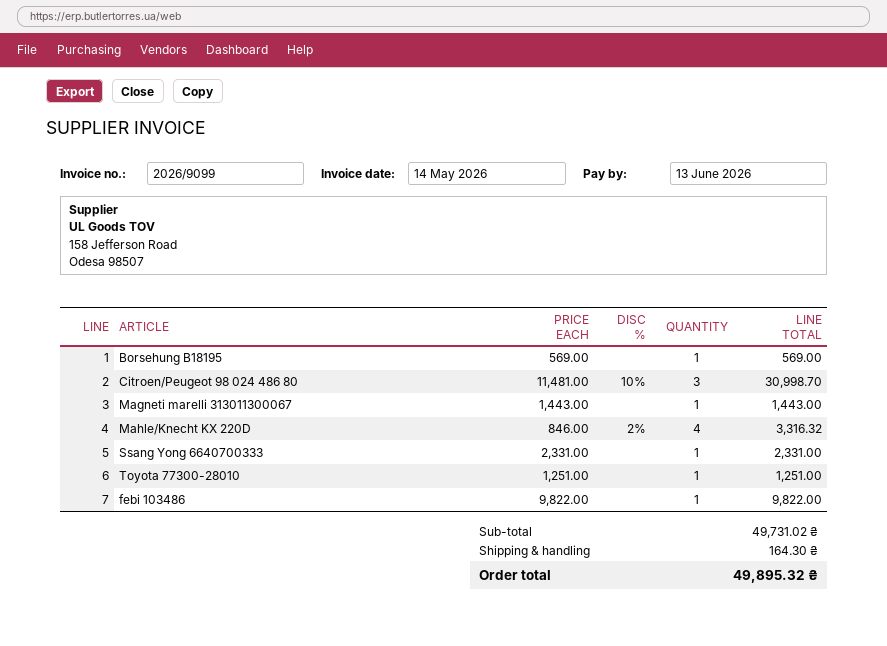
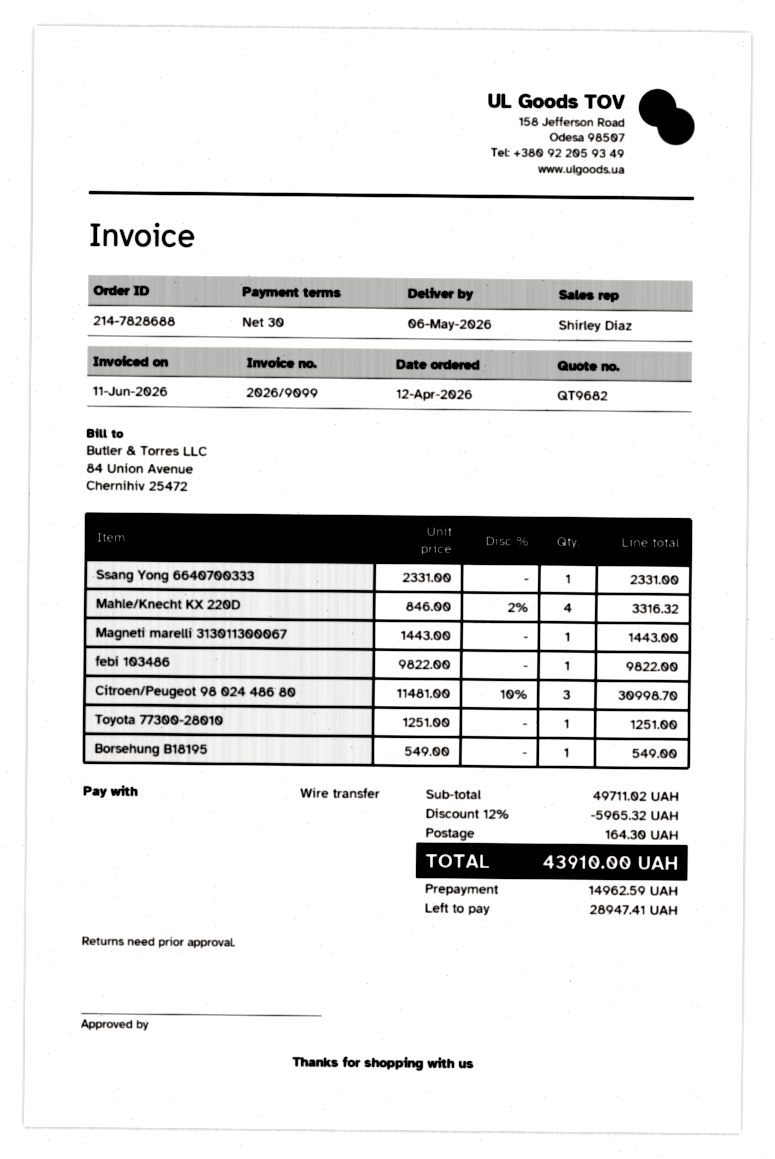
invoice date: 2026-05-14 -> 2026-06-11
Borsehung B18195: 1 x 569.00 = 569.00 -> 1 x 549.00 = 549.00
subtotal: 49731.02 -> 49711.02
discount: none -> 12% = 5965.32
total: 49895.32 -> 43910.00

